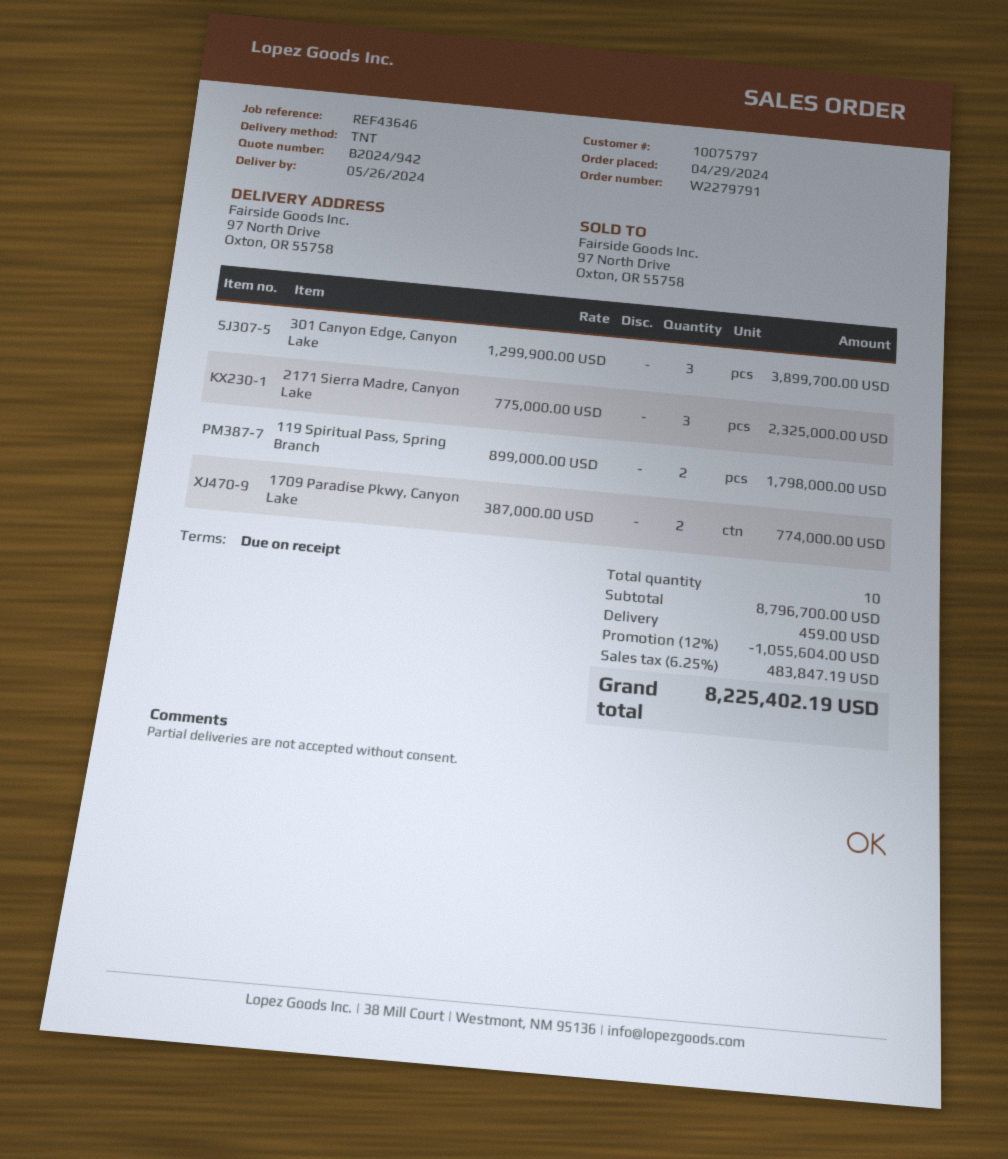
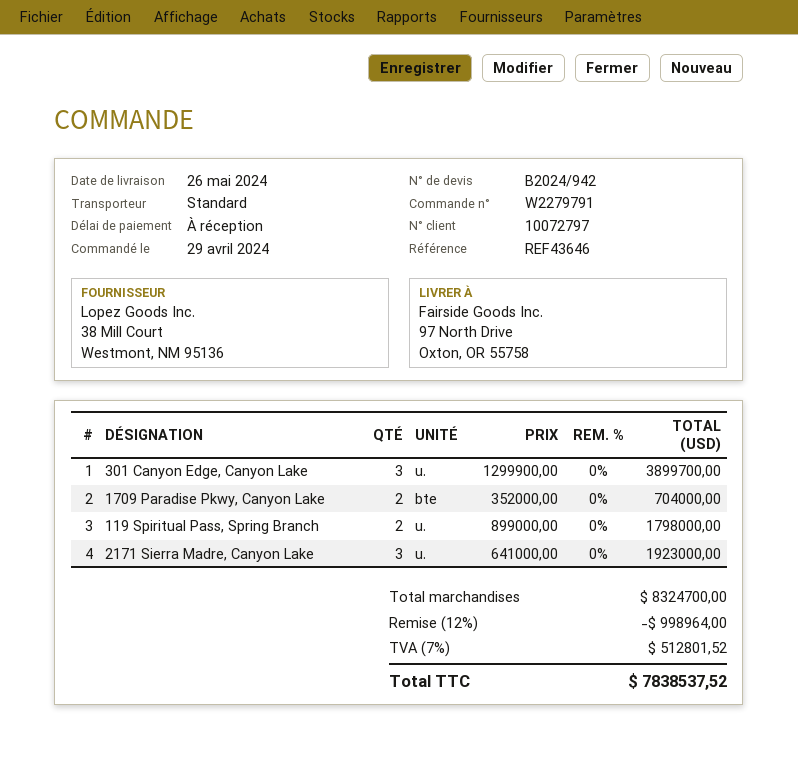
customer number: 10075797 -> 10072797
shipping method: TNT -> standard
2171 Sierra Madre, Canyon Lake: 3 x 775000.00 = 2325000.00 -> 3 x 641000.00 = 1923000.00
1709 Paradise Pkwy, Canyon Lake: 2 x 387000.00 = 774000.00 -> 2 x 352000.00 = 704000.00
subtotal: 8796700.00 -> 8324700.00
discount: 12% = 1055604.00 -> 12% = 998964.00
shipping: 459.00 -> none
tax: 6.25% = 483847.19 -> 7% = 512801.52
total: 8225402.19 -> 7838537.52

